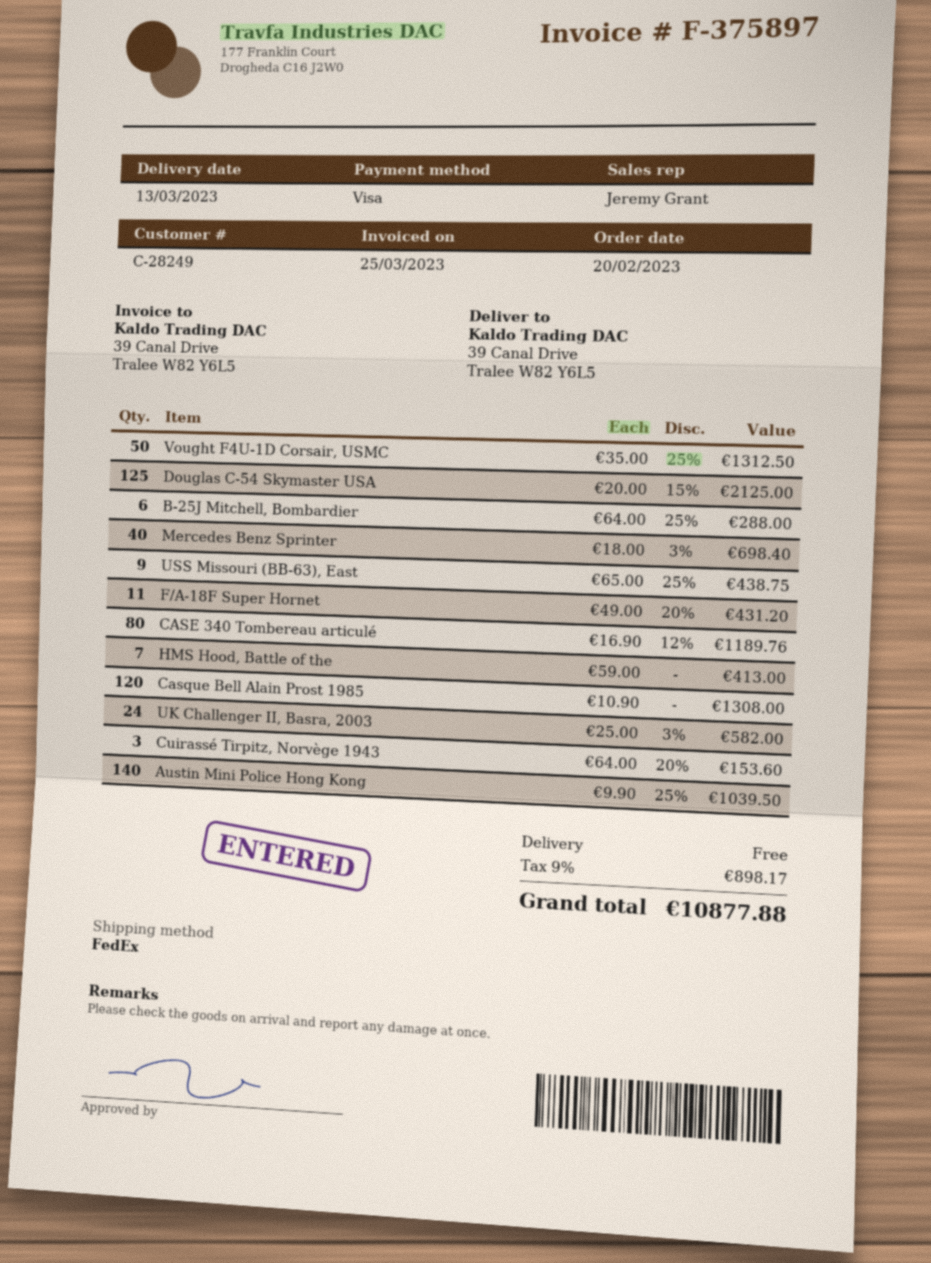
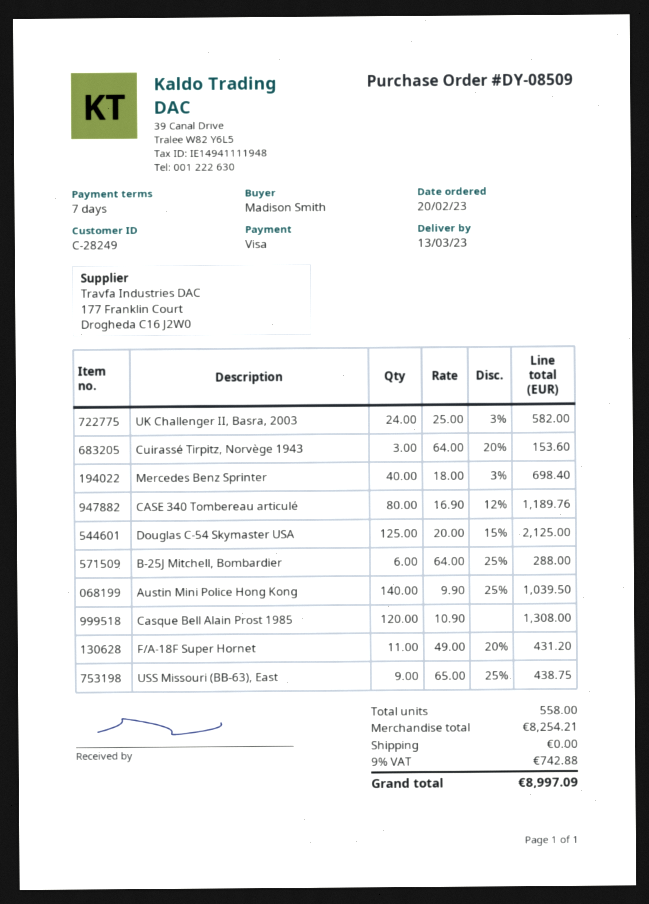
Vought F4U-1D Corsair, USMC: 50 x 35.00 - 25% = 1312.50 -> none
HMS Hood, Battle of the: 7 x 59.00 = 413.00 -> none
tax: 9% = 898.17 -> 9% = 742.88
total: 10877.88 -> 8997.09

